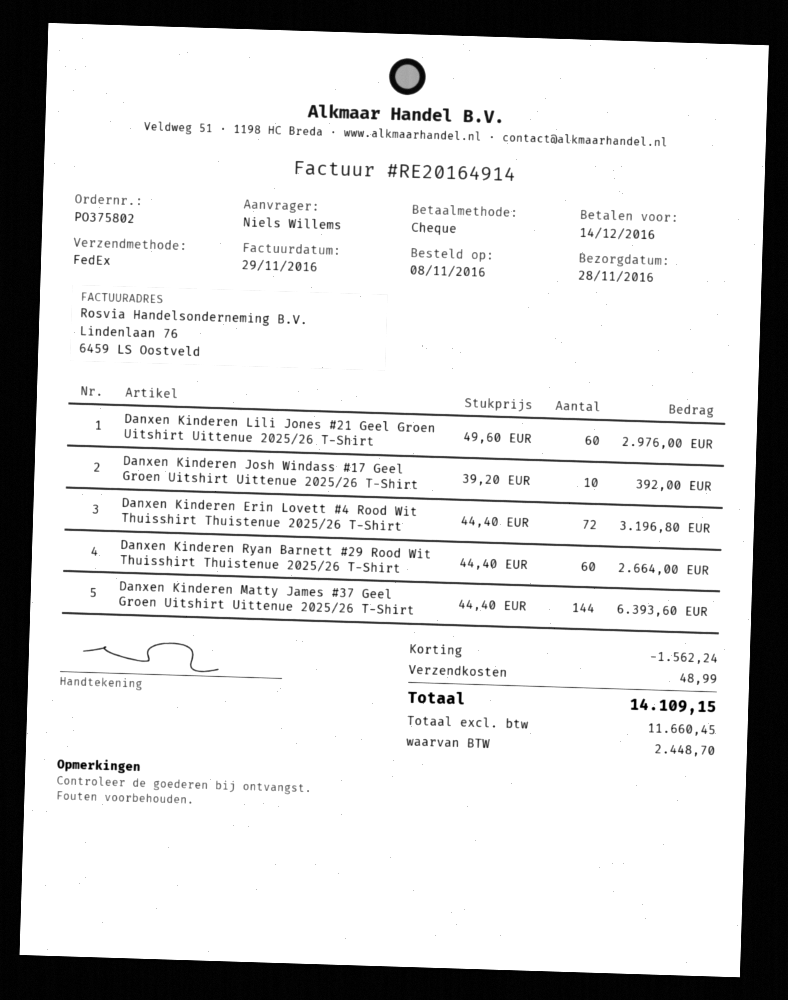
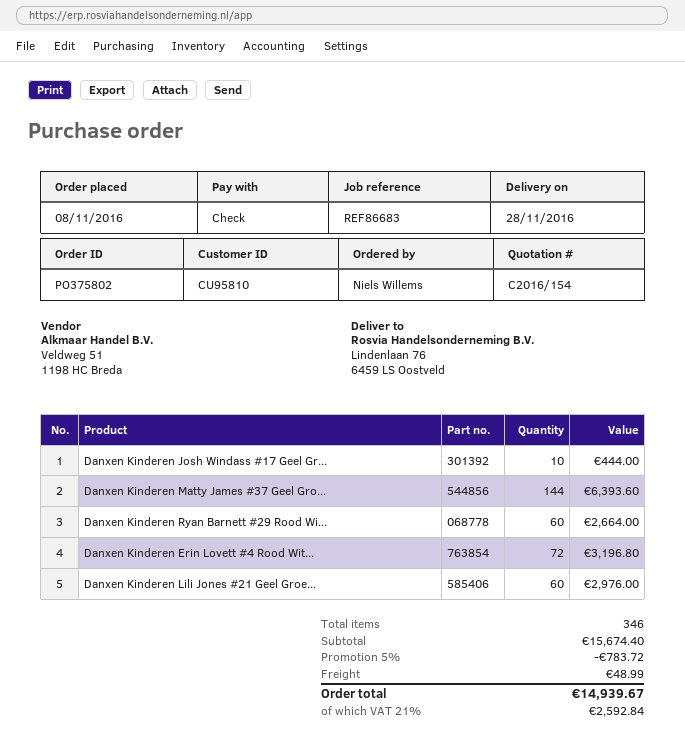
Danxen Kinderen Josh Windass #17 Geel Groen Uitshirt Uittenue 2025/26 T-Shirt: 10 for 392.00 -> 10 for 444.00
discount: 1562.24 -> 783.72
tax: 2448.70 -> 2592.84
total: 14109.15 -> 14939.67

